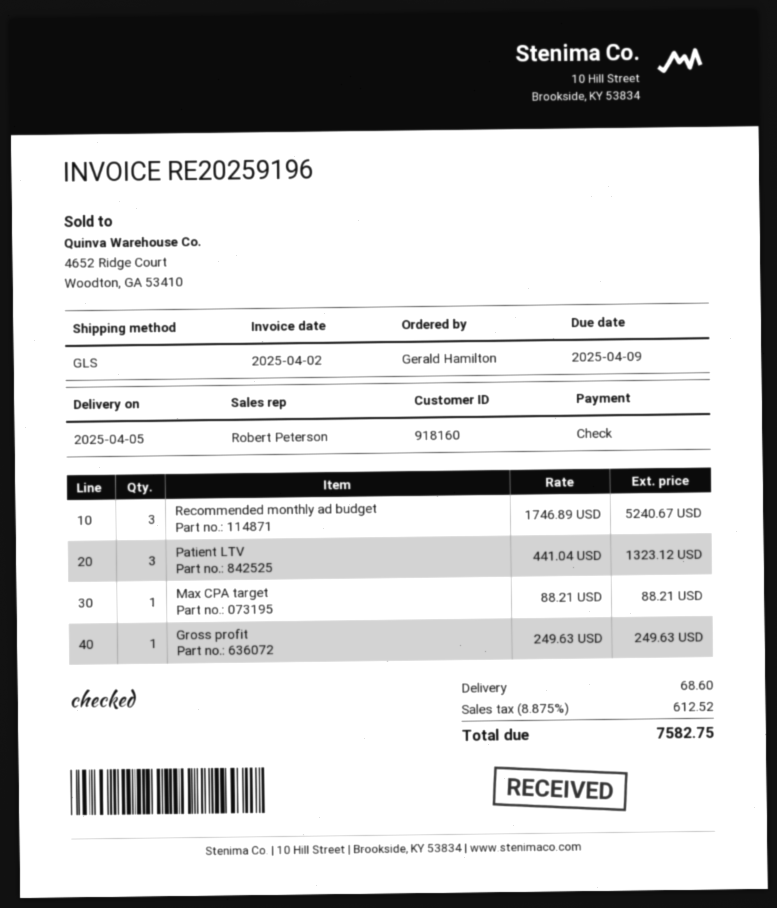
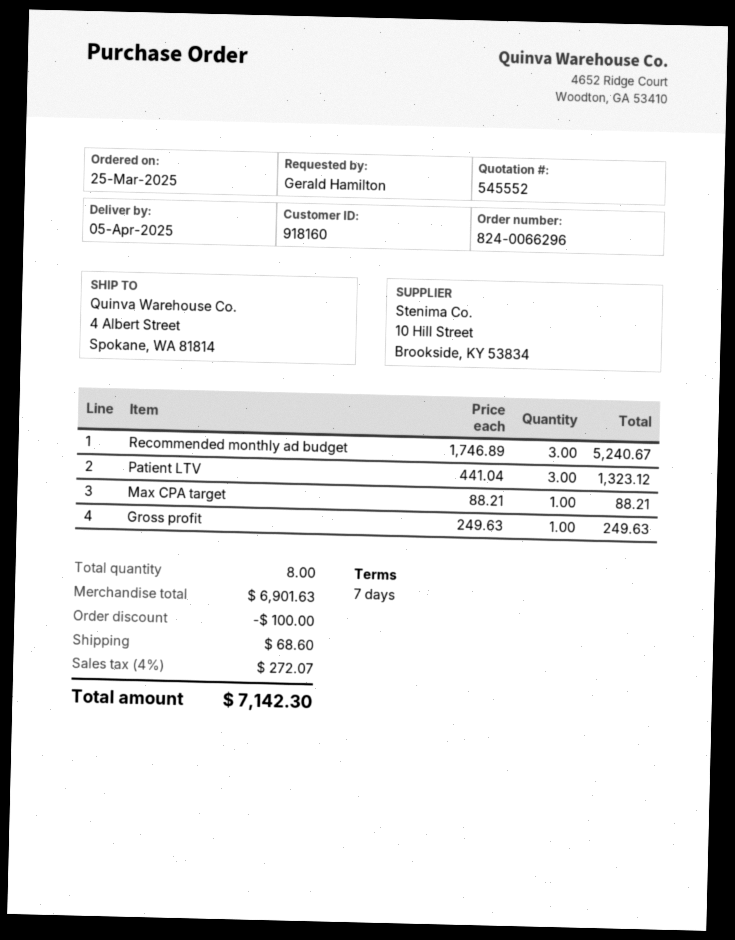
discount: none -> 100.00
tax: 8.875% = 612.52 -> 4% = 272.07
total: 7582.75 -> 7142.30

